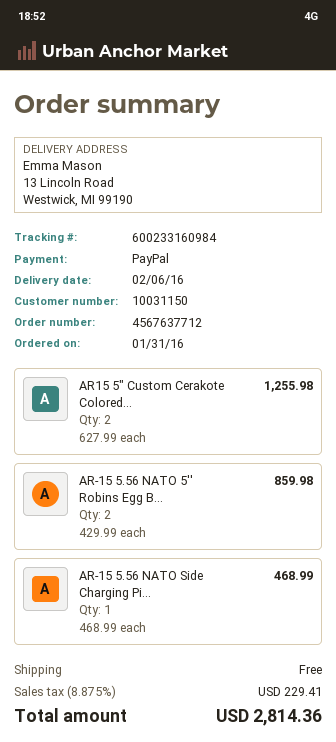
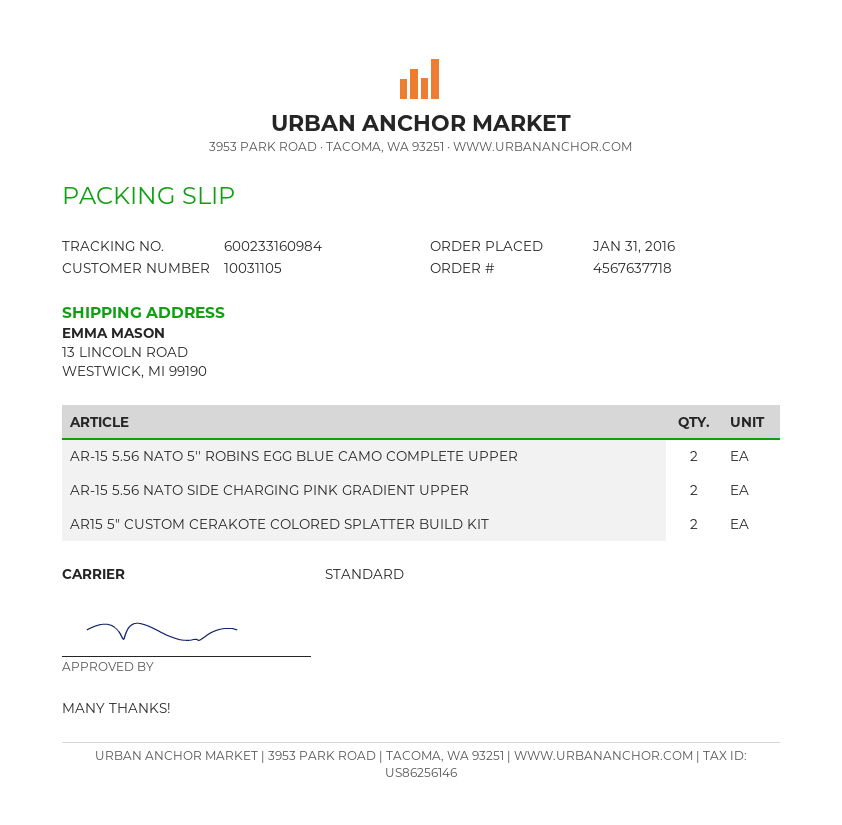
order number: 4567637712 -> 4567637718
customer number: 10031150 -> 10031105
AR-15 5.56 NATO Side Charging Pi...: 1 -> 2

